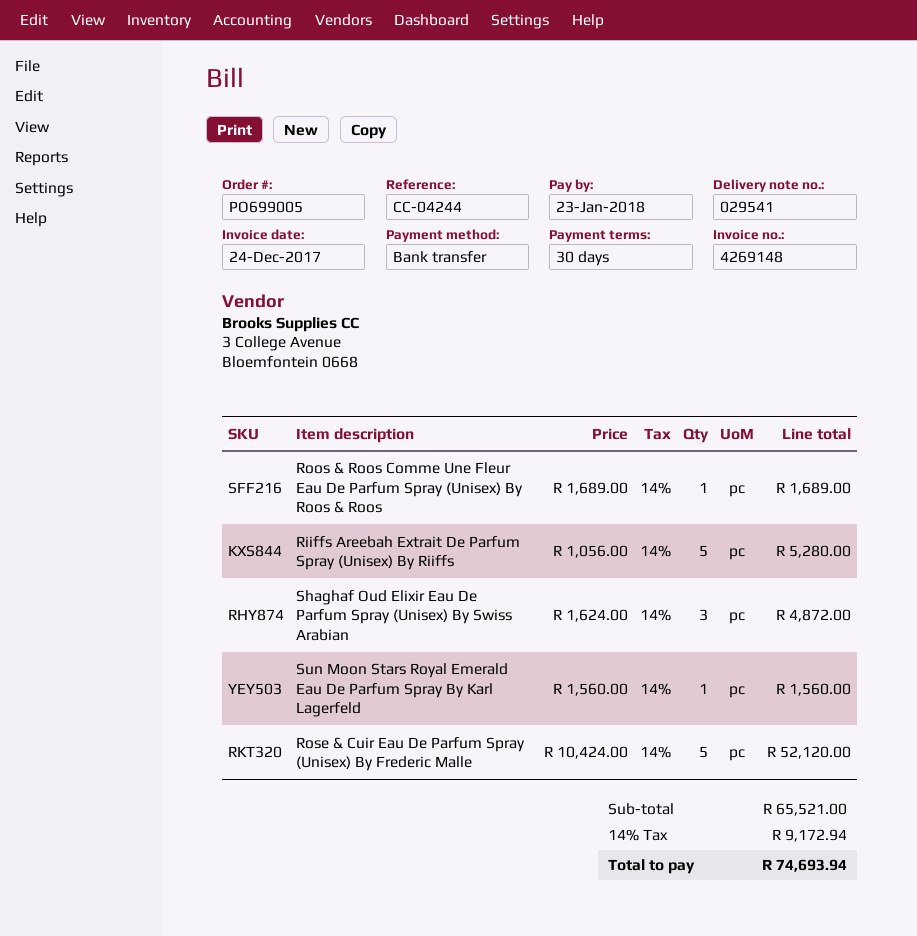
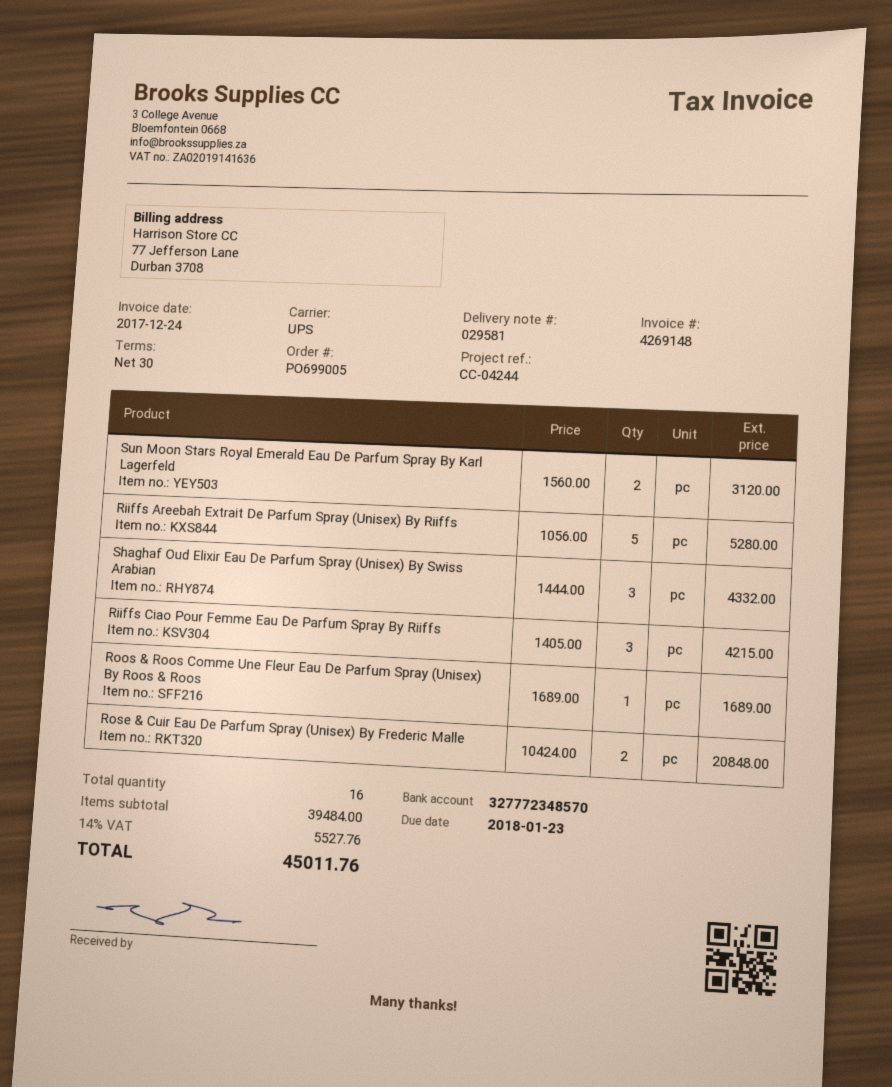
delivery note number: 029541 -> 029581
Shaghaf Oud Elixir Eau De Parfum Spray (Unisex) By Swiss Arabian: 3 x 1624.00 = 4872.00 -> 3 x 1444.00 = 4332.00
Sun Moon Stars Royal Emerald Eau De Parfum Spray By Karl Lagerfeld: 1 x 1560.00 = 1560.00 -> 2 x 1560.00 = 3120.00
Rose & Cuir Eau De Parfum Spray (Unisex) By Frederic Malle: 5 x 10424.00 = 52120.00 -> 2 x 10424.00 = 20848.00
Riiffs Ciao Pour Femme Eau De Parfum Spray By Riiffs: none -> 3 x 1405.00 = 4215.00
subtotal: 65521.00 -> 39484.00
tax: 14% = 9172.94 -> 14% = 5527.76
total: 74693.94 -> 45011.76

